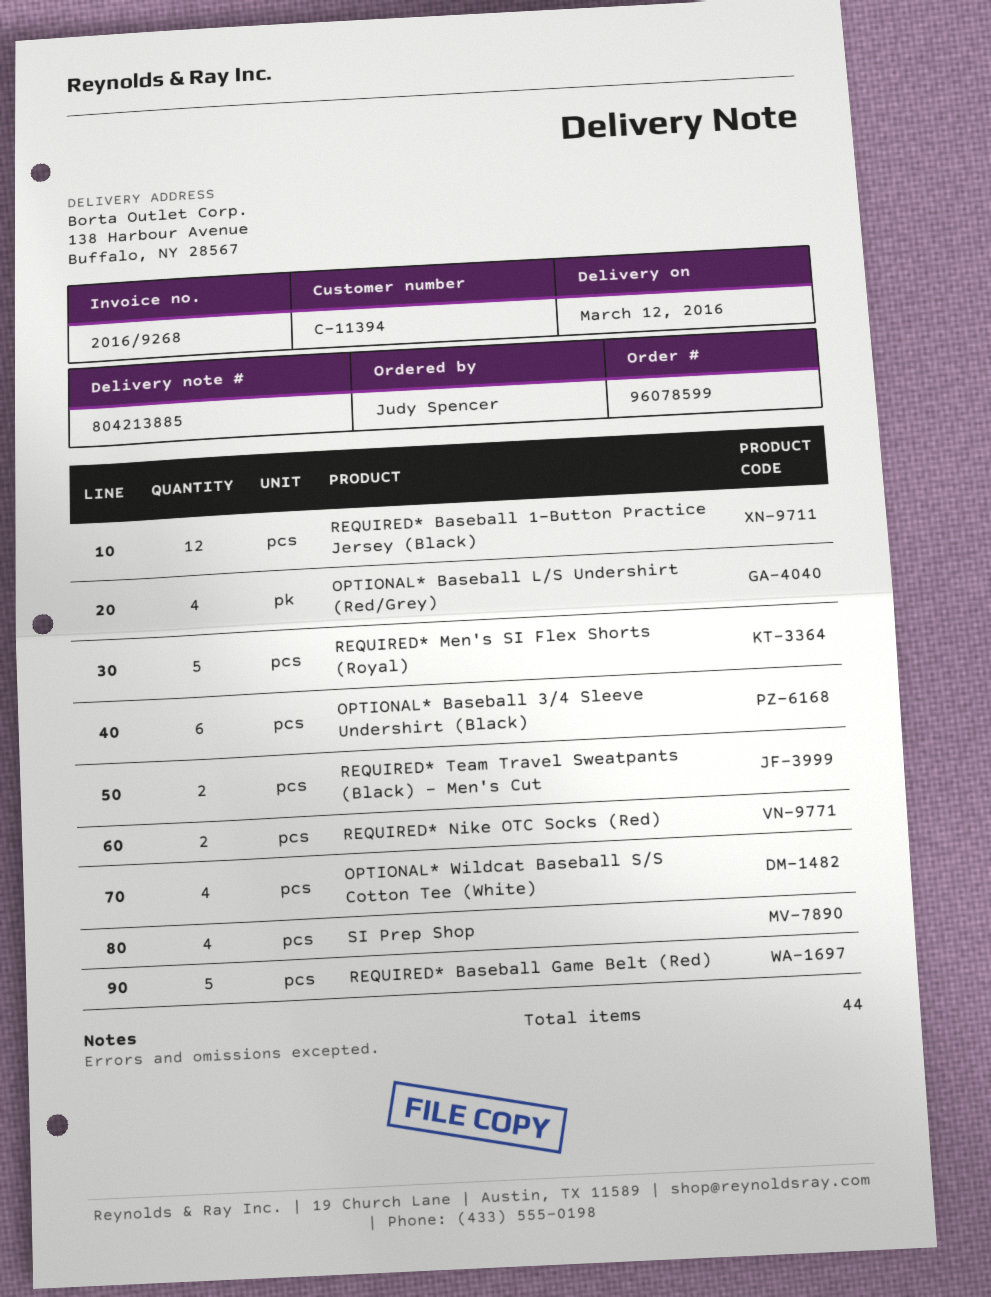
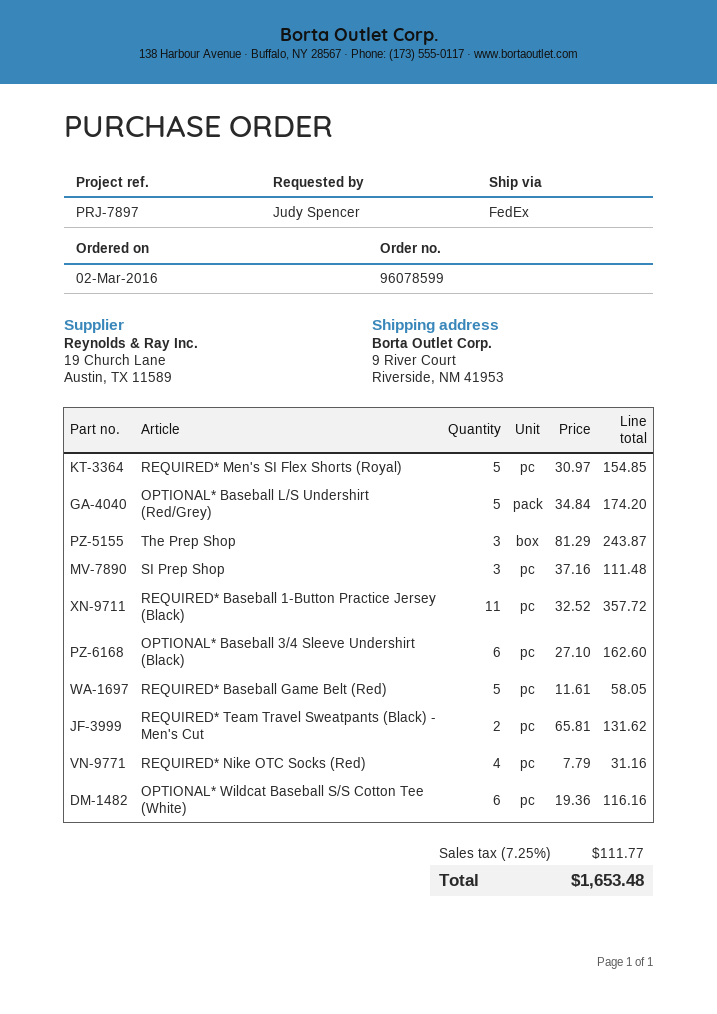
ship to: 138 Harbour Avenue, Buffalo, NY 28567 -> 9 River Court, Riverside, NM 41953
REQUIRED* Baseball 1-Button Practice Jersey (Black): 12 -> 11
OPTIONAL* Baseball L/S Undershirt (Red/Grey): 4 -> 5
REQUIRED* Nike OTC Socks (Red): 2 -> 4
OPTIONAL* Wildcat Baseball S/S Cotton Tee (White): 4 -> 6
SI Prep Shop: 4 -> 3
The Prep Shop: none -> 3

